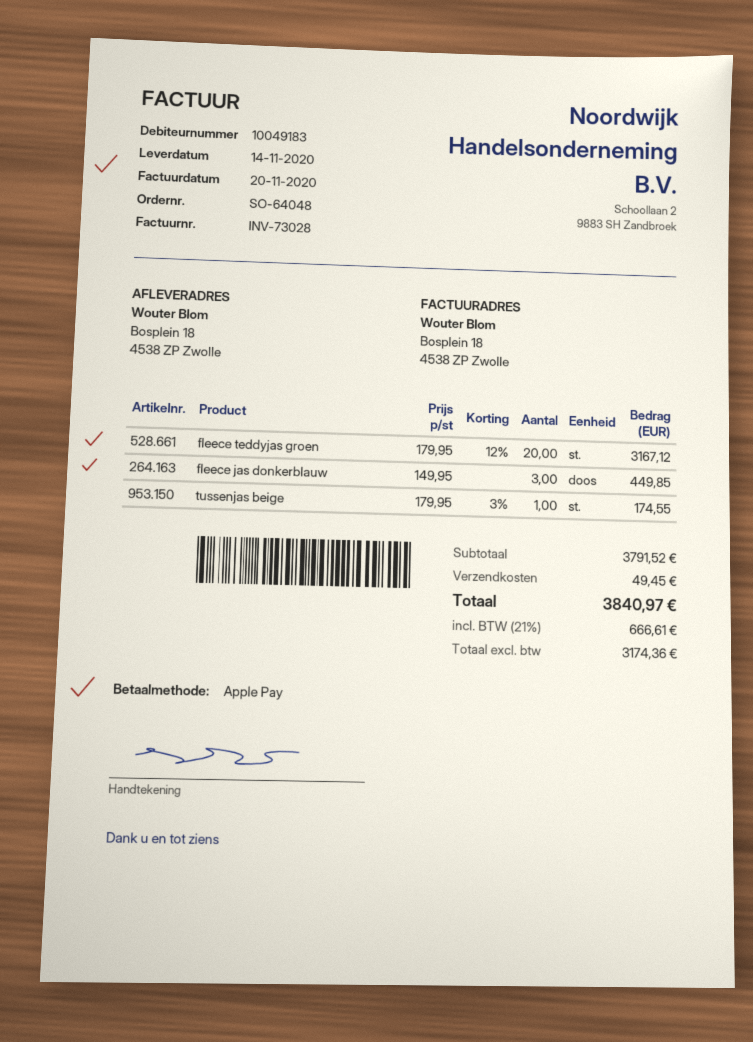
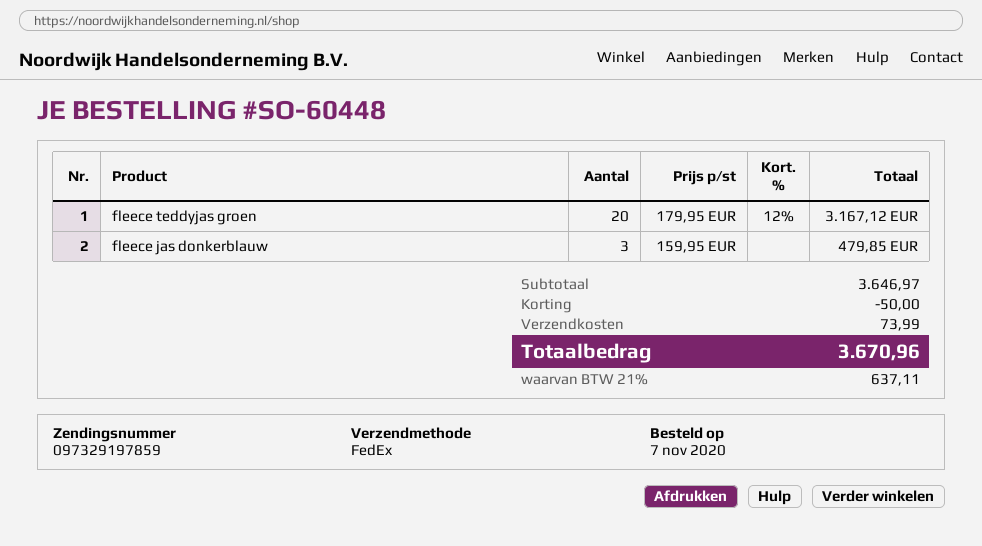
order number: SO-64048 -> SO-60448
fleece jas donkerblauw: 3 x 149.95 = 449.85 -> 3 x 159.95 = 479.85
tussenjas beige: 1 x 179.95 - 3% = 174.55 -> none
subtotal: 3791.52 -> 3646.97
discount: none -> 50.00
shipping: 49.45 -> 73.99
tax: 21% = 666.61 -> 21% = 637.11
total: 3840.97 -> 3670.96

